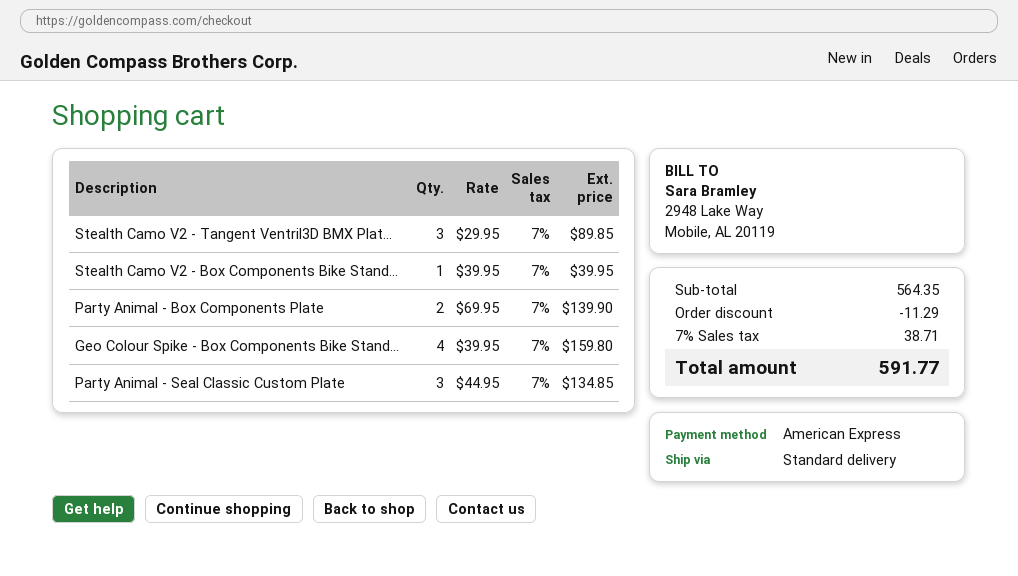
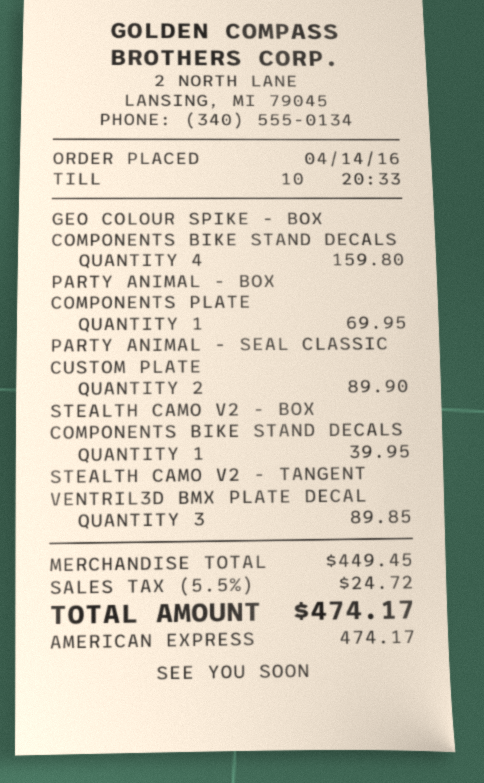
Party Animal - Box Components Plate: 2 for 139.90 -> 1 for 69.95
Party Animal - Seal Classic Custom Plate: 3 for 134.85 -> 2 for 89.90
subtotal: 564.35 -> 449.45
discount: 11.29 -> none
tax: 7% = 38.71 -> 5.5% = 24.72
total: 591.77 -> 474.17

